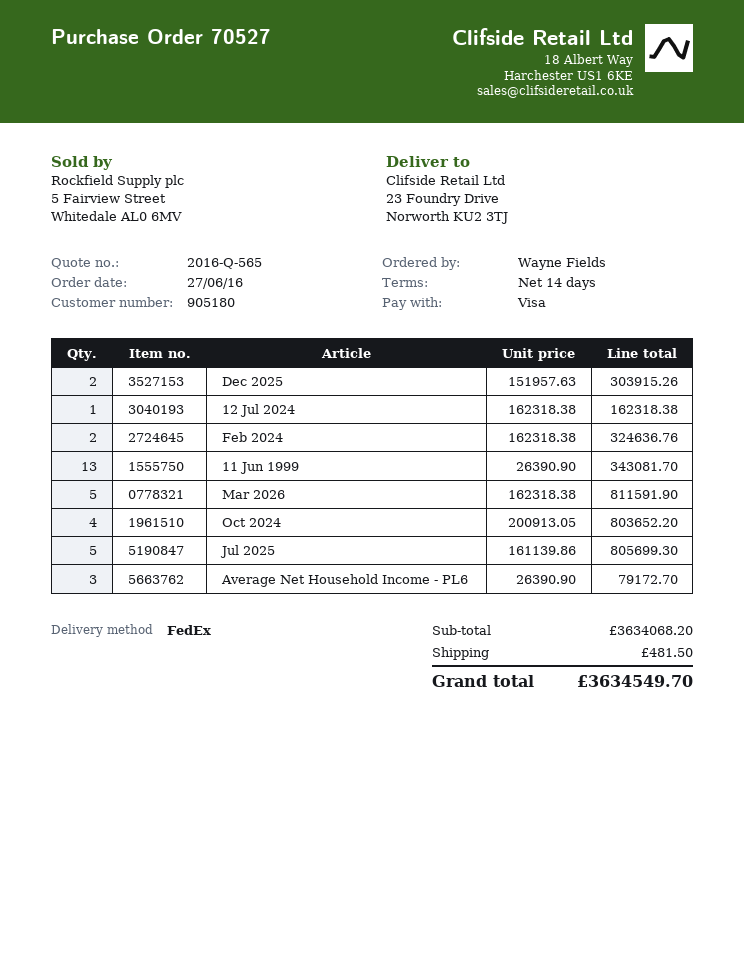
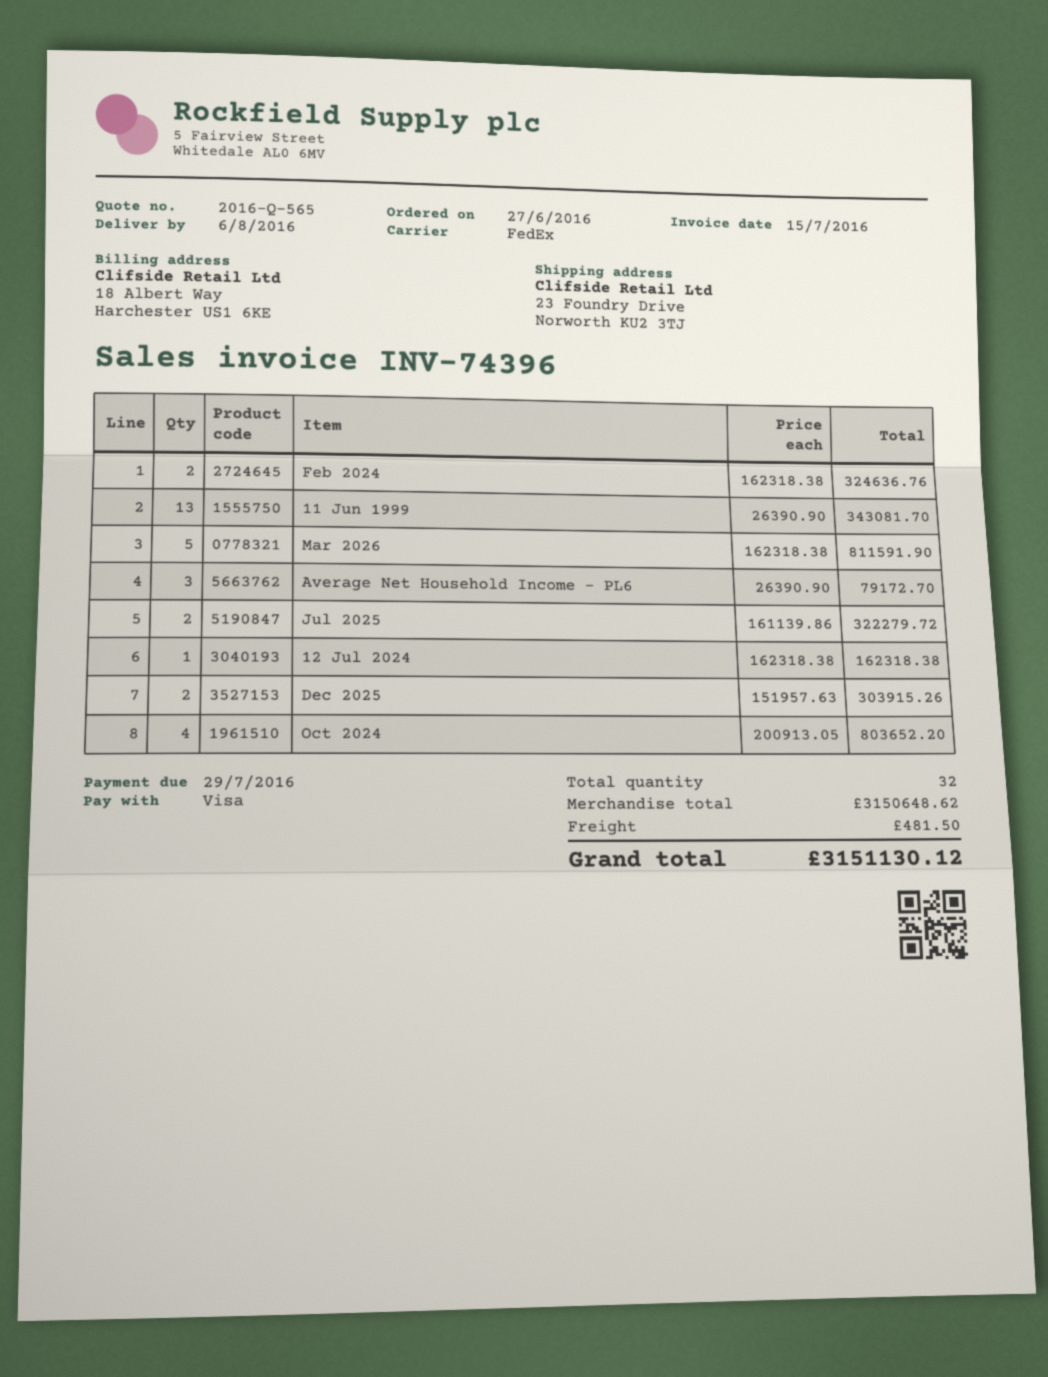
Jul 2025: 5 x 161139.86 = 805699.30 -> 2 x 161139.86 = 322279.72
subtotal: 3634068.20 -> 3150648.62
total: 3634549.70 -> 3151130.12

